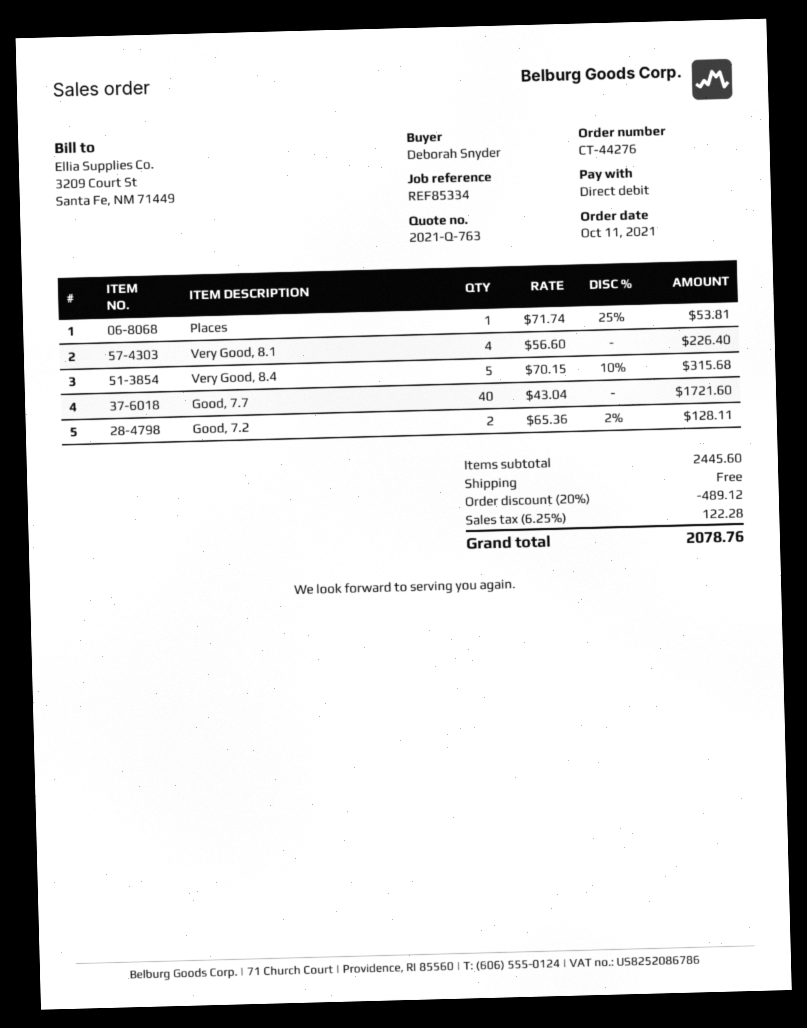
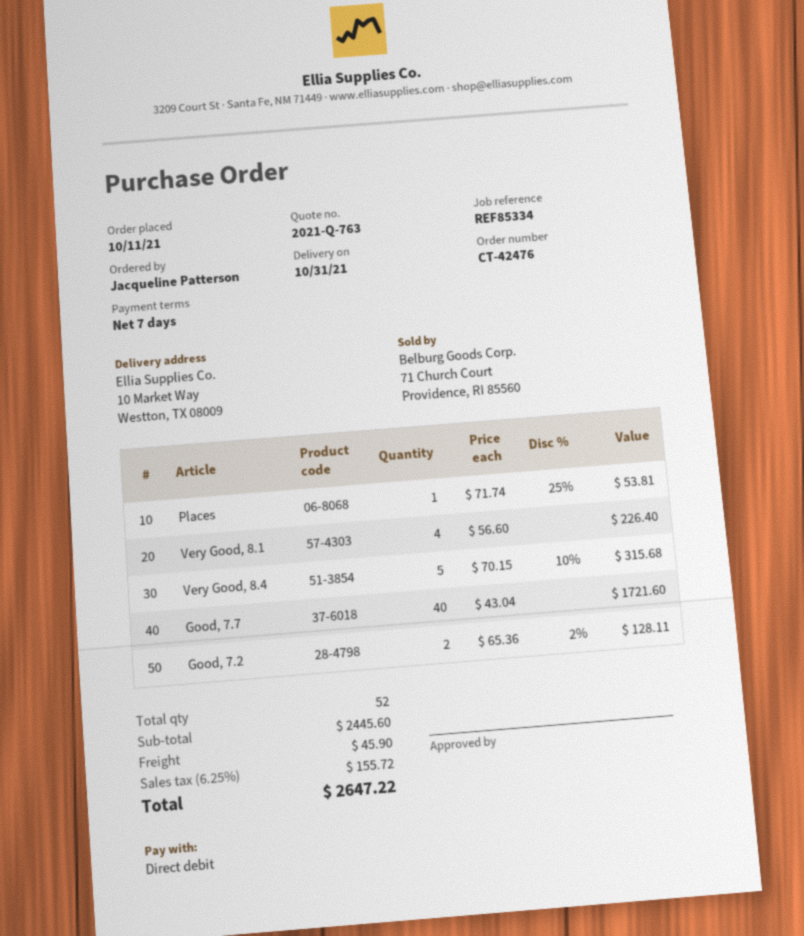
order number: CT-44276 -> CT-42476
ordered by: Deborah Snyder -> Jacqueline Patterson
discount: 20% = 489.12 -> none
shipping: 0.00 -> 45.90
tax: 6.25% = 122.28 -> 6.25% = 155.72
total: 2078.76 -> 2647.22

